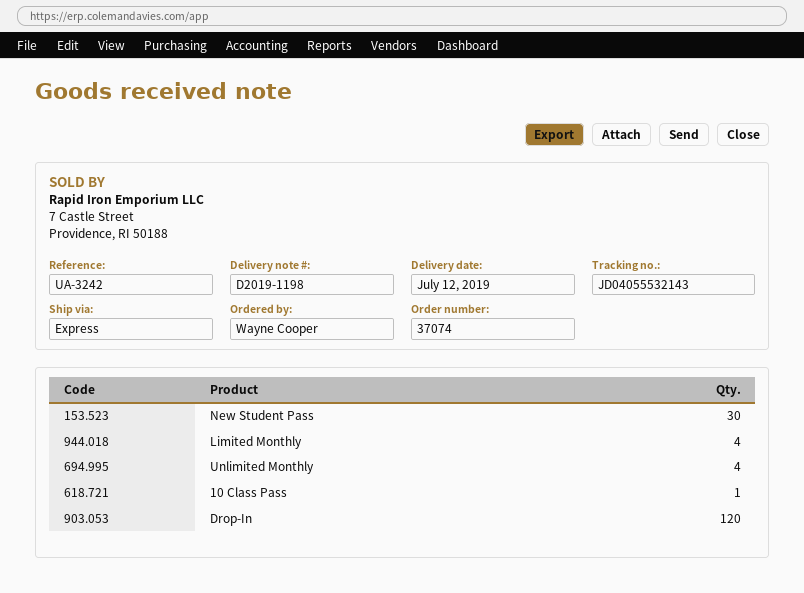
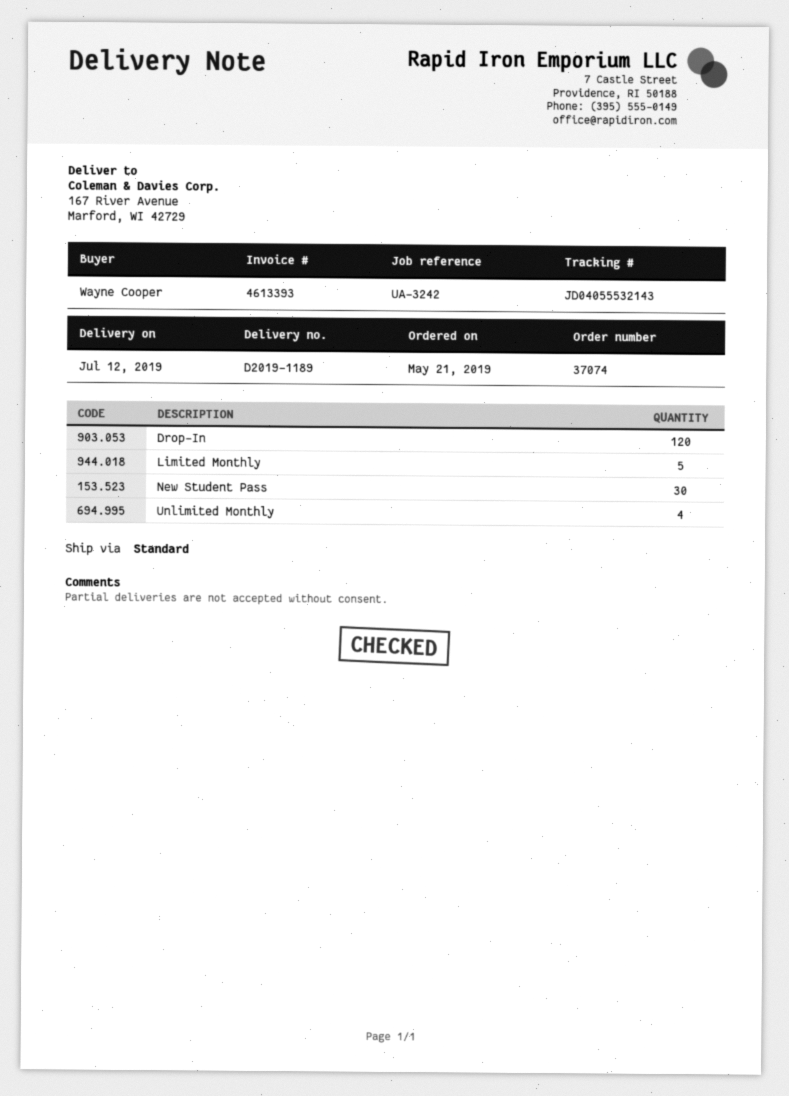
delivery note number: D2019-1198 -> D2019-1189
shipping method: express -> standard
Limited Monthly: 4 -> 5
10 Class Pass: 1 -> none

